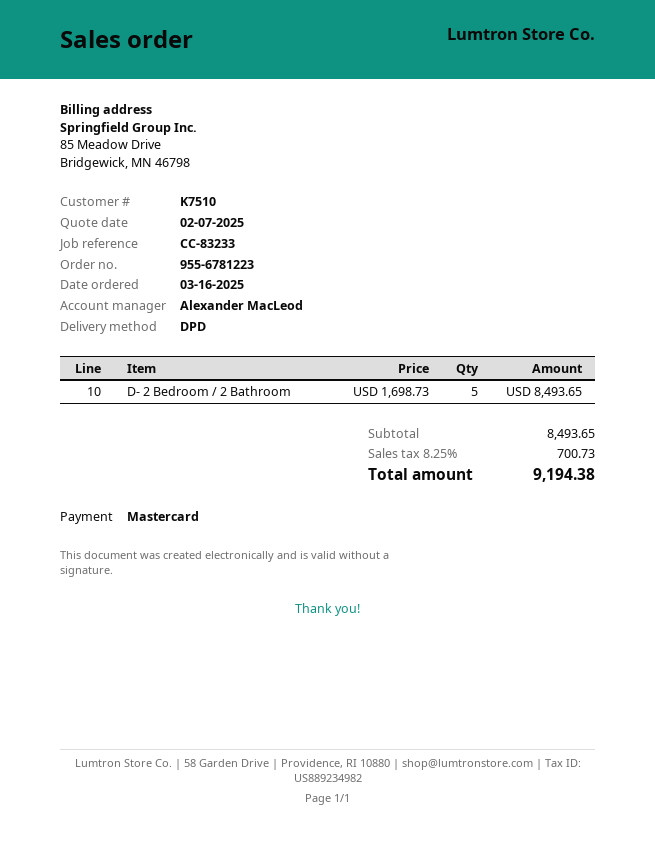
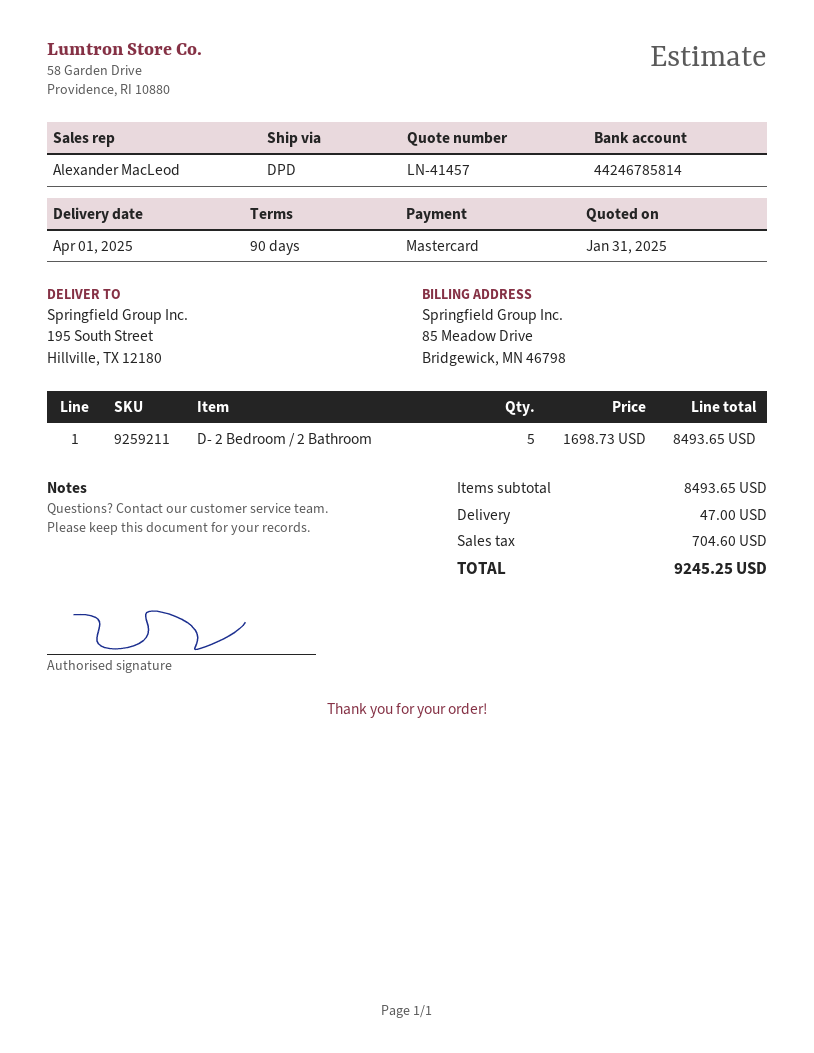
quote date: 2025-02-07 -> 2025-01-31
shipping: none -> 47.00
tax: 700.73 -> 704.60
total: 9194.38 -> 9245.25

